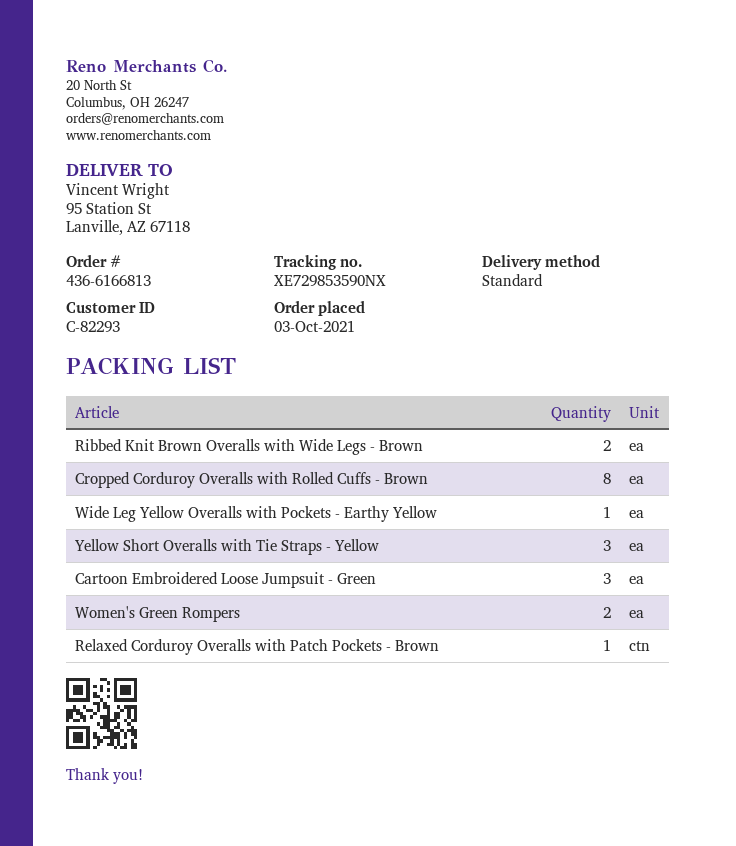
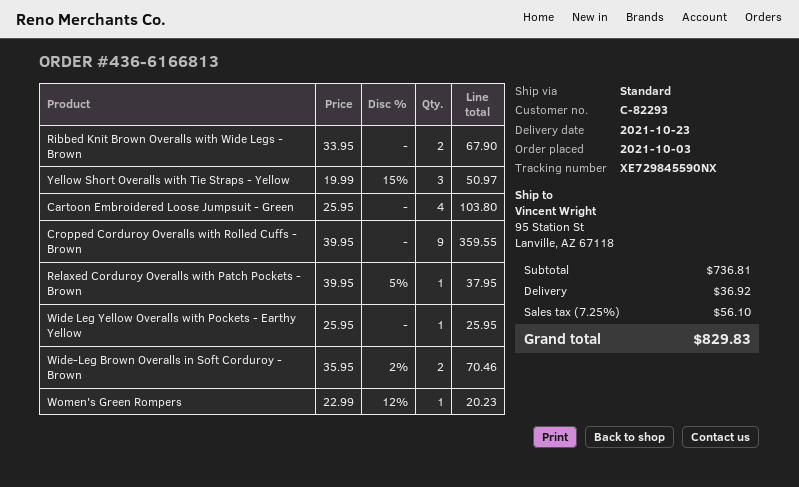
tracking number: XE729853590NX -> XE729845590NX
Cropped Corduroy Overalls with Rolled Cuffs - Brown: 8 -> 9
Cartoon Embroidered Loose Jumpsuit - Green: 3 -> 4
Women's Green Rompers: 2 -> 1
Wide-Leg Brown Overalls in Soft Corduroy - Brown: none -> 2

